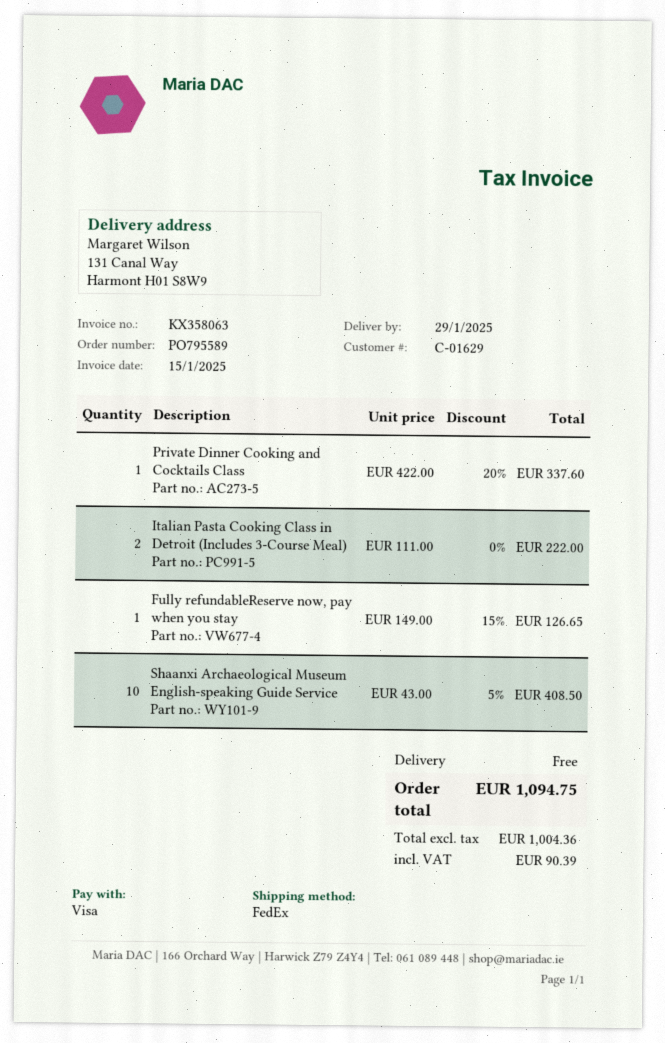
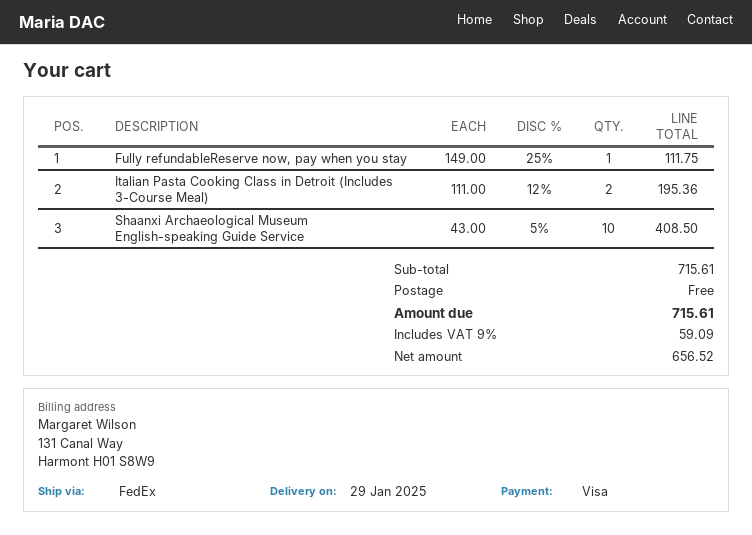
Private Dinner Cooking and Cocktails Class: 1 x 422.00 - 20% = 337.60 -> none
Italian Pasta Cooking Class in Detroit (Includes 3-Course Meal): 2 x 111.00 = 222.00 -> 2 x 111.00 - 12% = 195.36
Fully refundableReserve now, pay when you stay: 1 x 149.00 - 15% = 126.65 -> 1 x 149.00 - 25% = 111.75
net: 1004.36 -> 656.52
tax: 90.39 -> 59.09
total: 1094.75 -> 715.61

